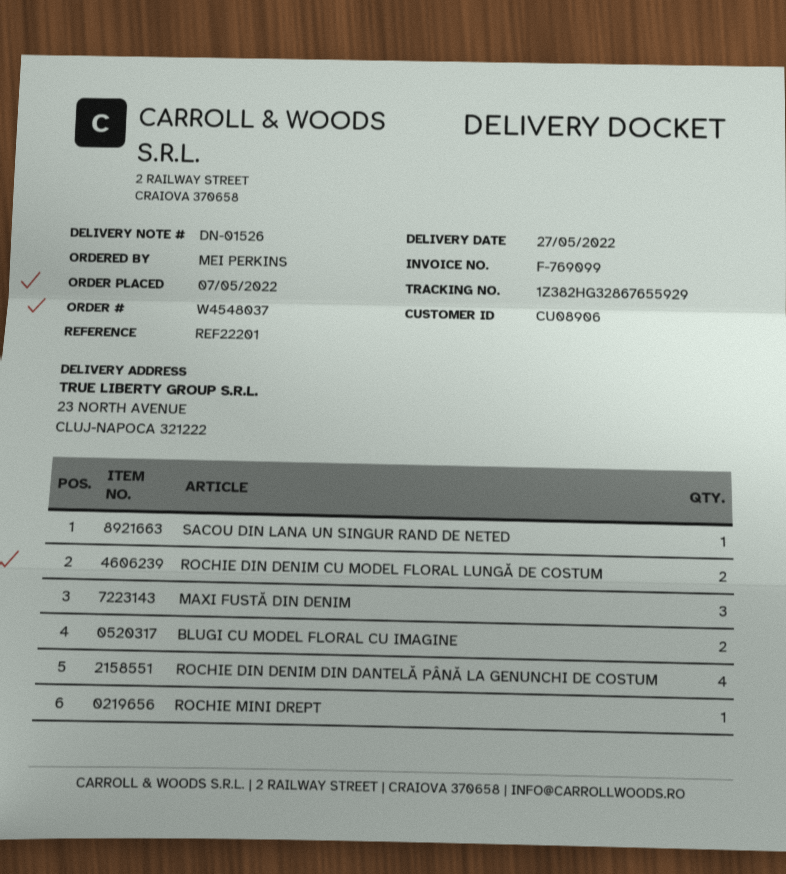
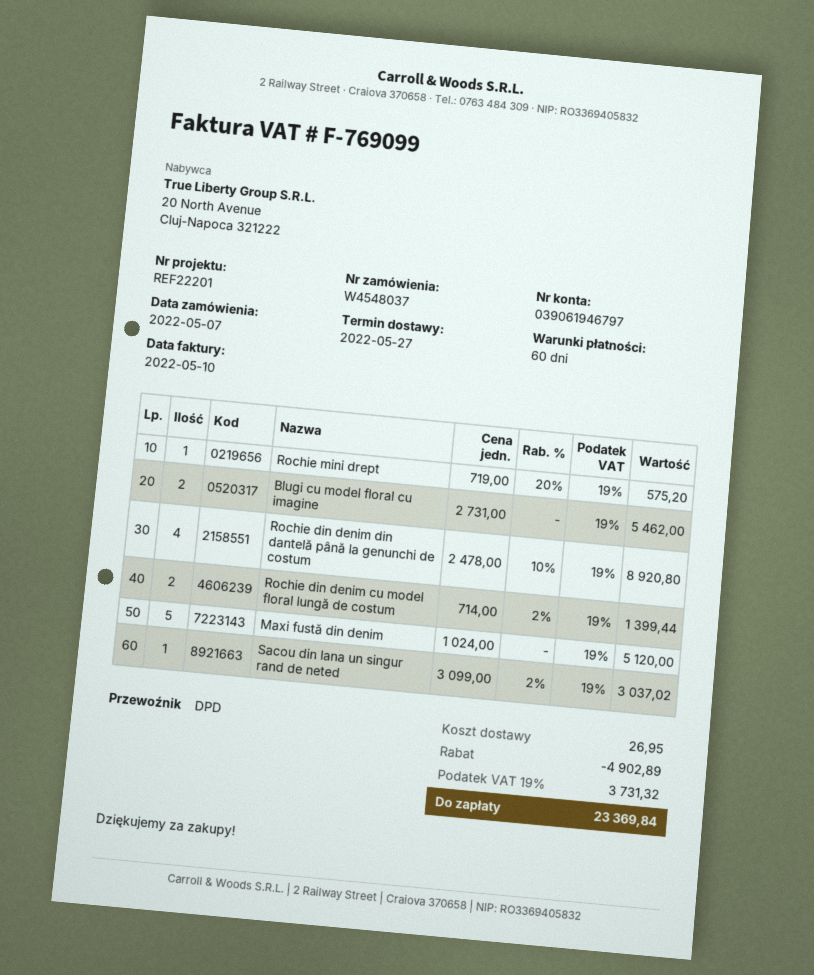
MAXI FUSTĂ DIN DENIM: 3 -> 5

